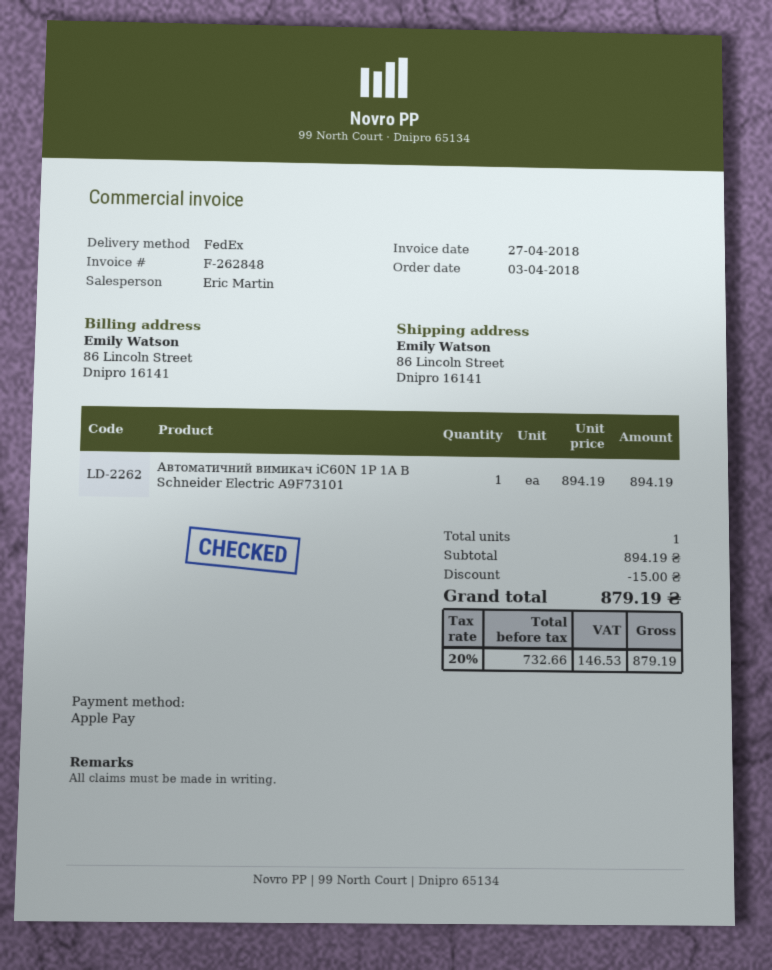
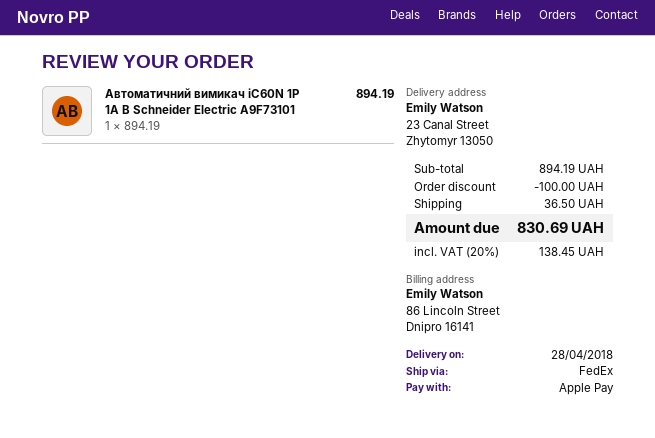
ship to: 86 Lincoln Street, Dnipro 16141 -> 23 Canal Street, Zhytomyr 13050
discount: 15.00 -> 100.00
shipping: none -> 36.50
tax: 20% = 146.53 -> 20% = 138.45
total: 879.19 -> 830.69

